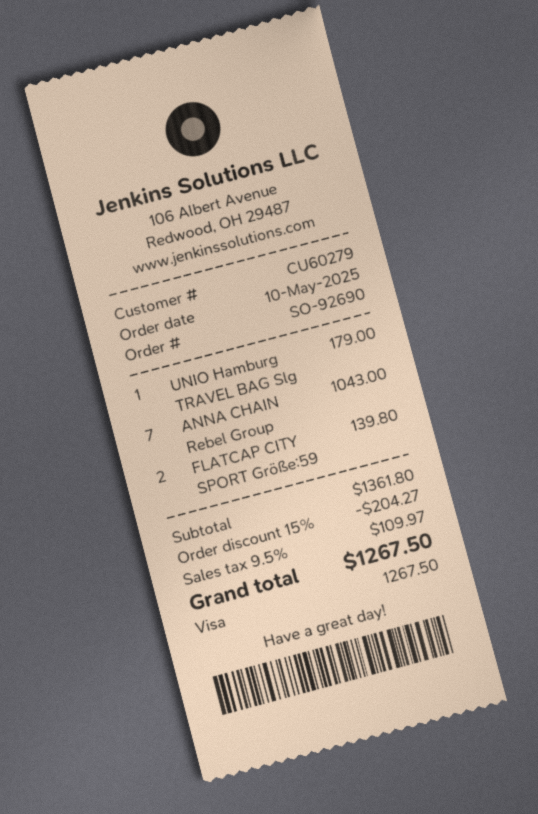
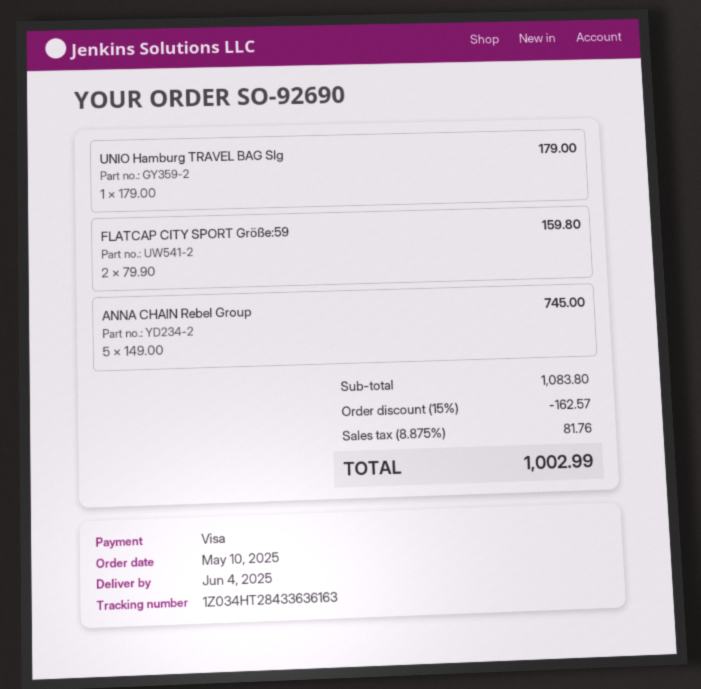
ANNA CHAIN Rebel Group: 7 for 1043.00 -> 5 for 745.00
FLATCAP CITY SPORT Größe:59: 2 for 139.80 -> 2 for 159.80
subtotal: 1361.80 -> 1083.80
discount: 15% = 204.27 -> 15% = 162.57
tax: 9.5% = 109.97 -> 8.875% = 81.76
total: 1267.50 -> 1002.99

